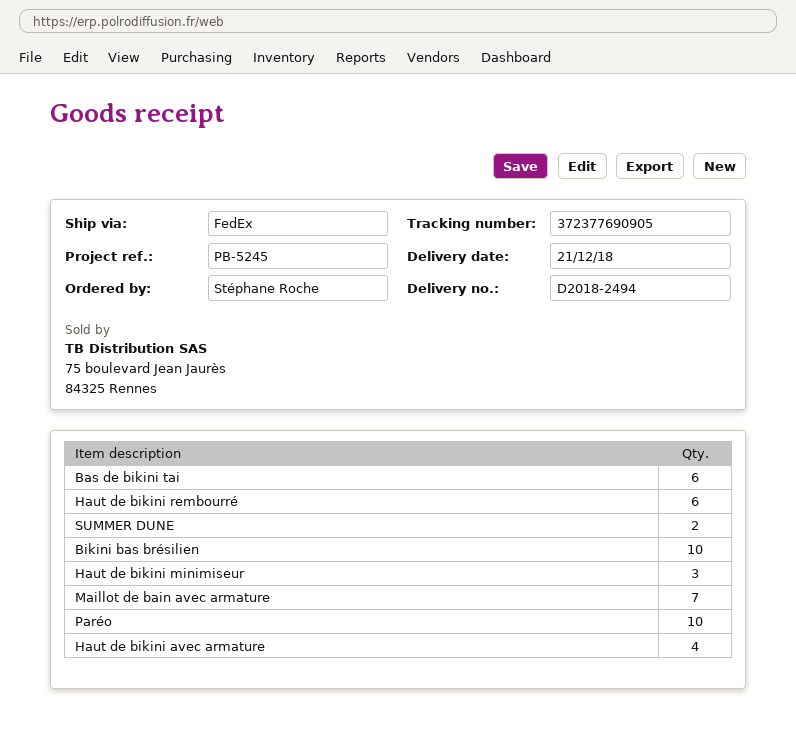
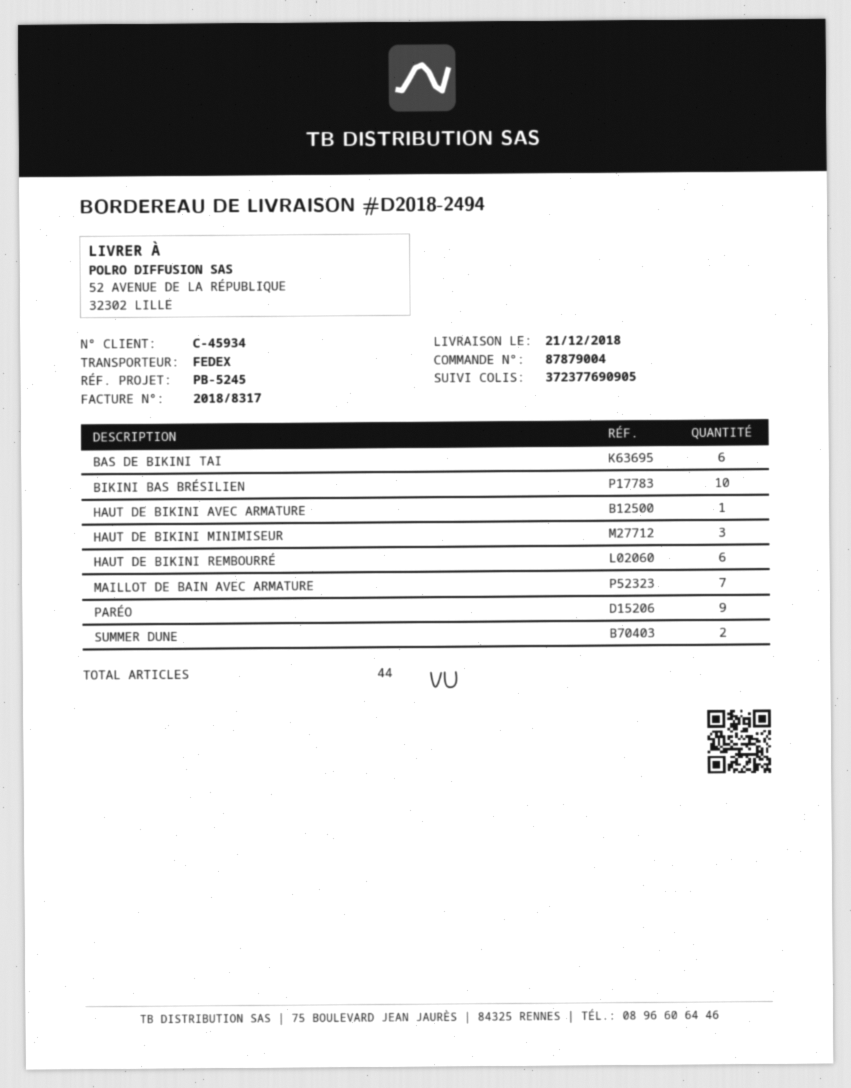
Paréo: 10 -> 9
Haut de bikini avec armature: 4 -> 1

